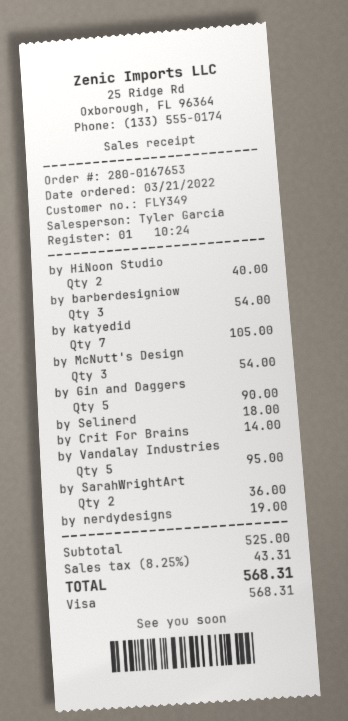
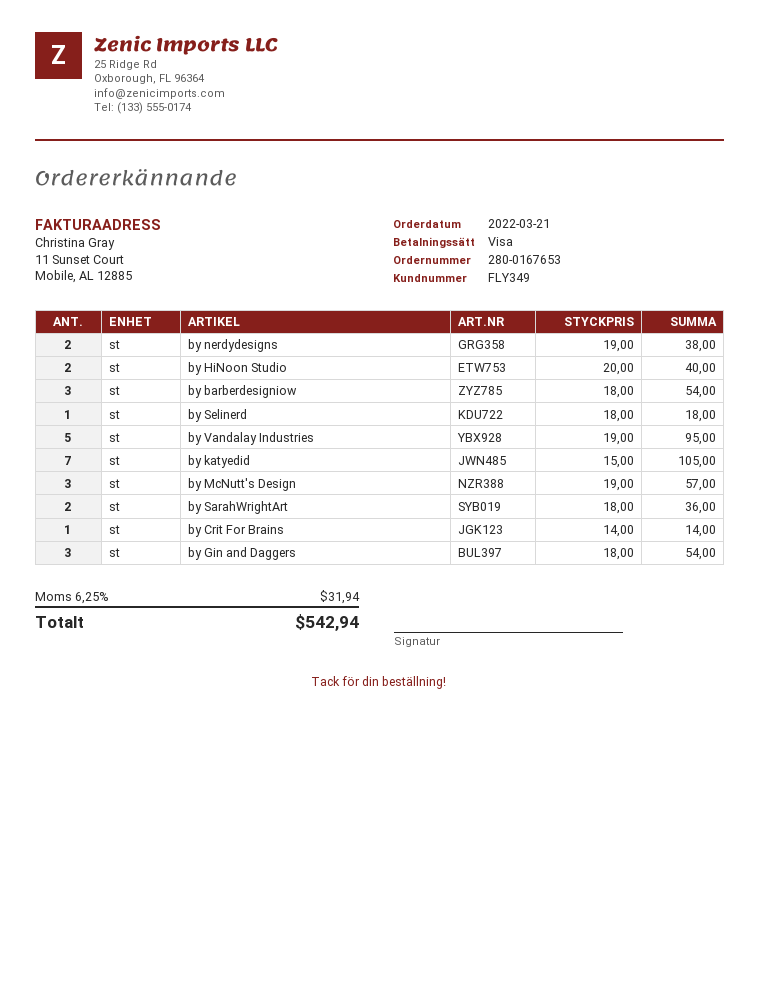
by McNutt's Design: 3 for 54.00 -> 3 for 57.00
by Gin and Daggers: 5 for 90.00 -> 3 for 54.00
by nerdydesigns: 1 for 19.00 -> 2 for 38.00
tax: 8.25% = 43.31 -> 6.25% = 31.94
total: 568.31 -> 542.94

